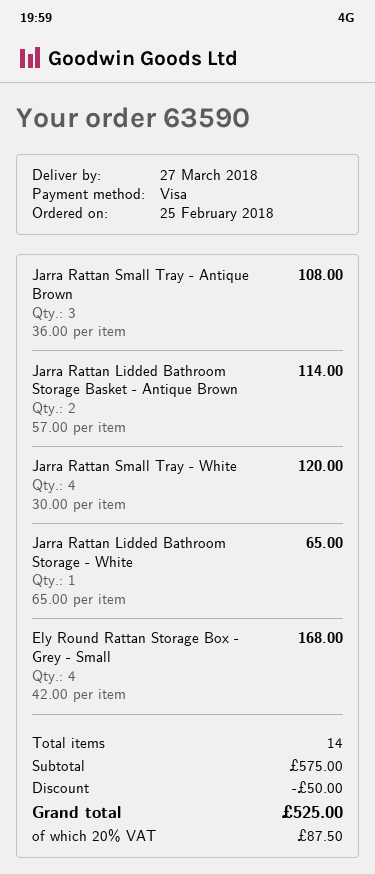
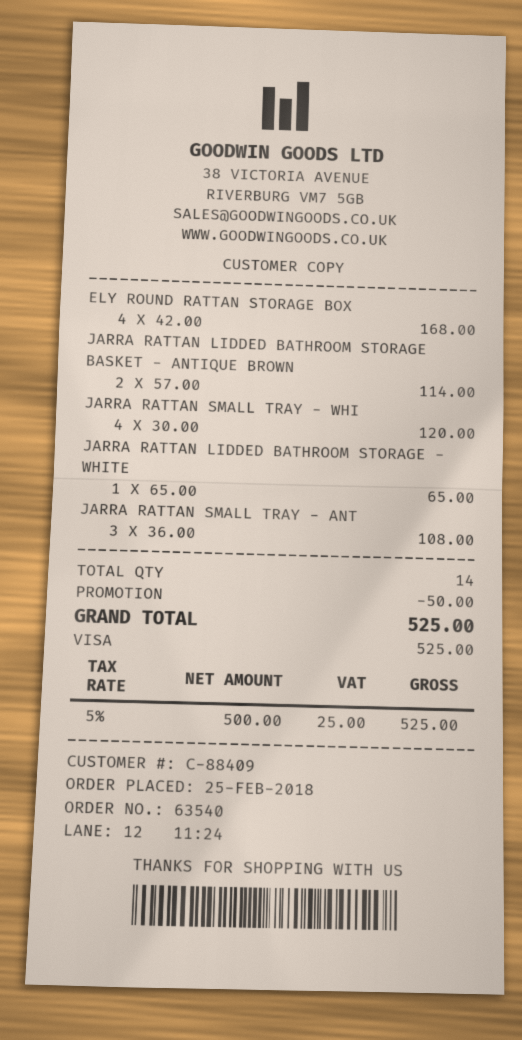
order number: 63590 -> 63540
tax: 20% = 87.50 -> 5% = 25.00

